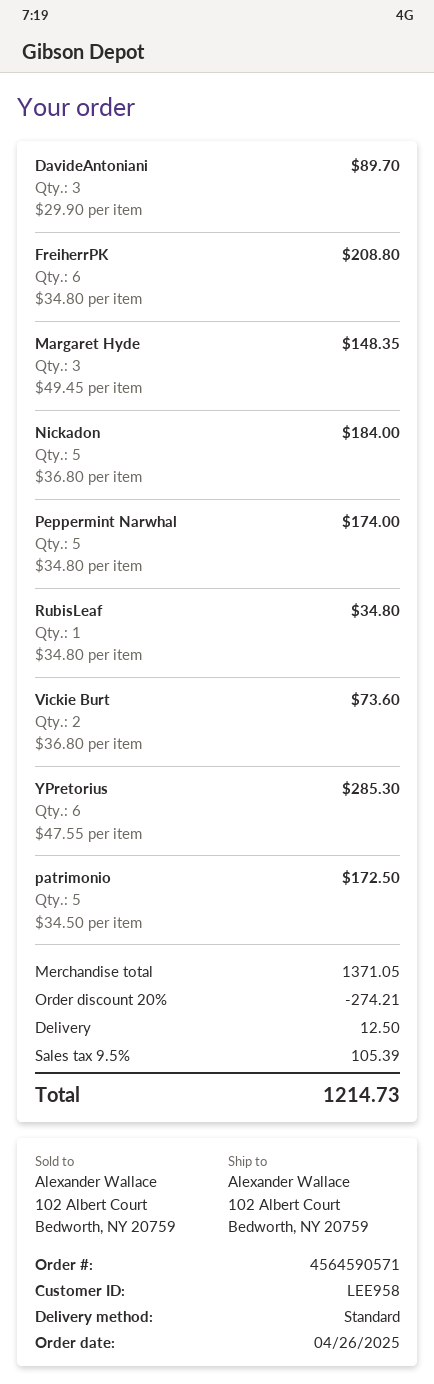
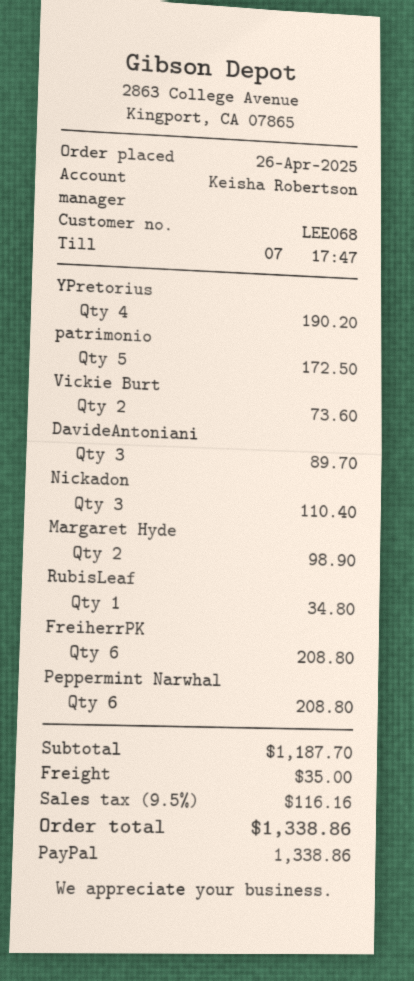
customer number: LEE958 -> LEE068
Margaret Hyde: 3 for 148.35 -> 2 for 98.90
Nickadon: 5 for 184.00 -> 3 for 110.40
Peppermint Narwhal: 5 for 174.00 -> 6 for 208.80
YPretorius: 6 for 285.30 -> 4 for 190.20
subtotal: 1371.05 -> 1187.70
discount: 20% = 274.21 -> none
shipping: 12.50 -> 35.00
tax: 9.5% = 105.39 -> 9.5% = 116.16
total: 1214.73 -> 1338.86

